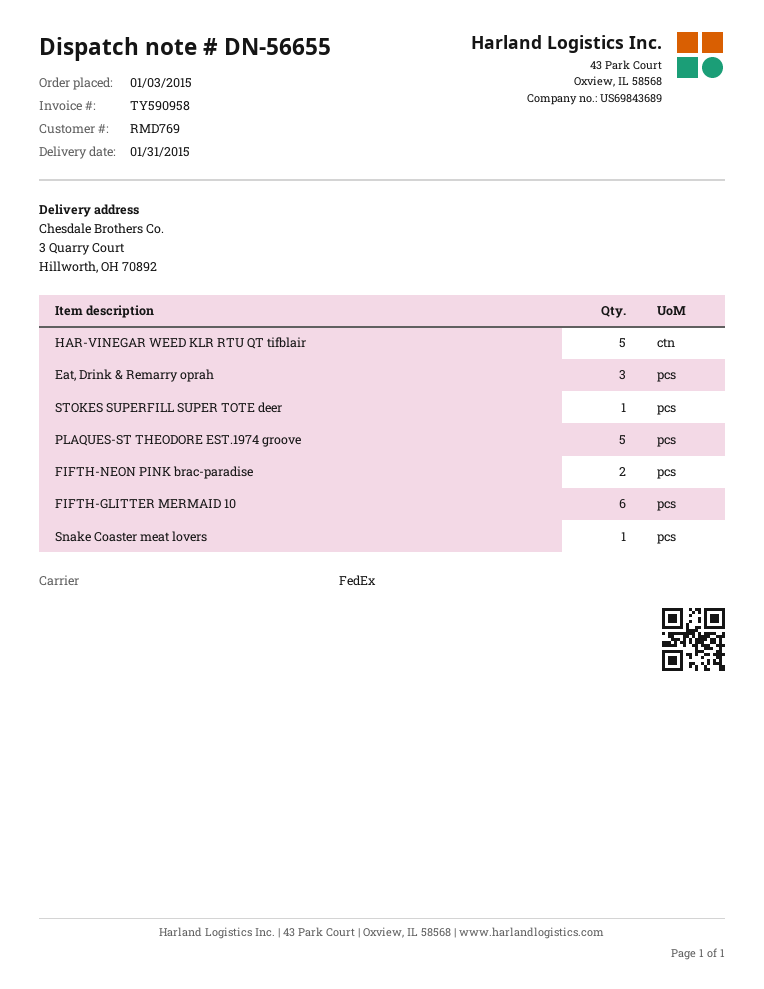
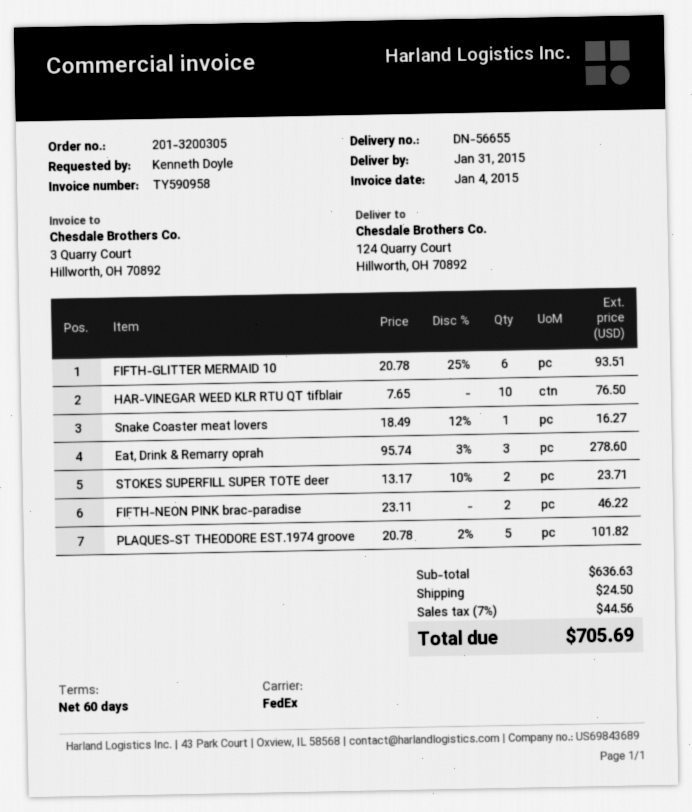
ship to: 3 Quarry Court, Hillworth, OH 70892 -> 124 Quarry Court, Hillworth, OH 70892
HAR-VINEGAR WEED KLR RTU QT tifblair: 5 -> 10
STOKES SUPERFILL SUPER TOTE deer: 1 -> 2

